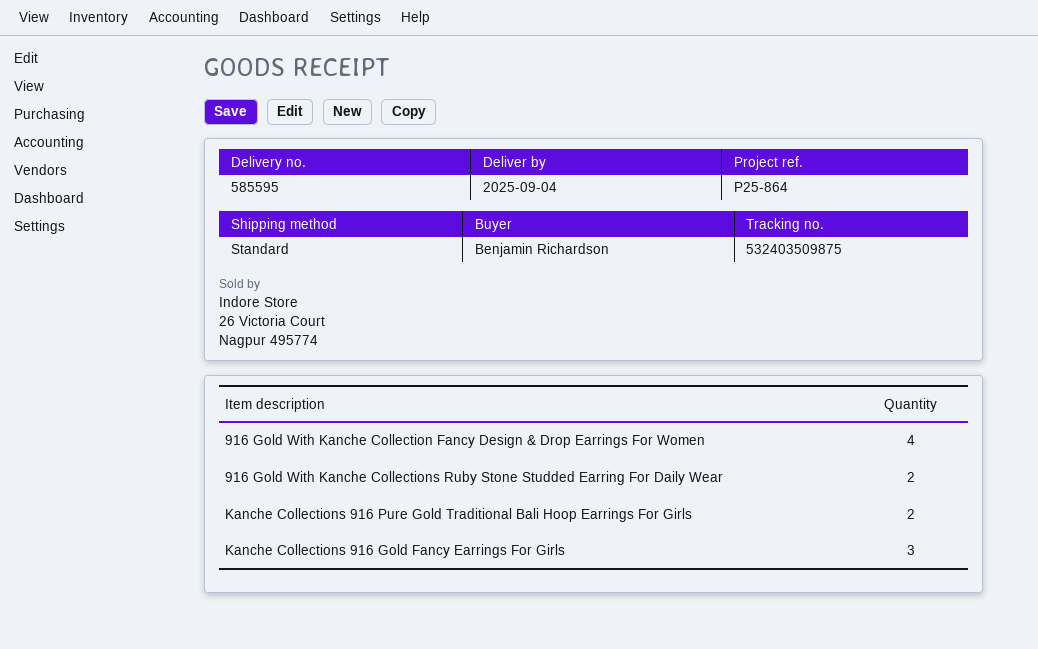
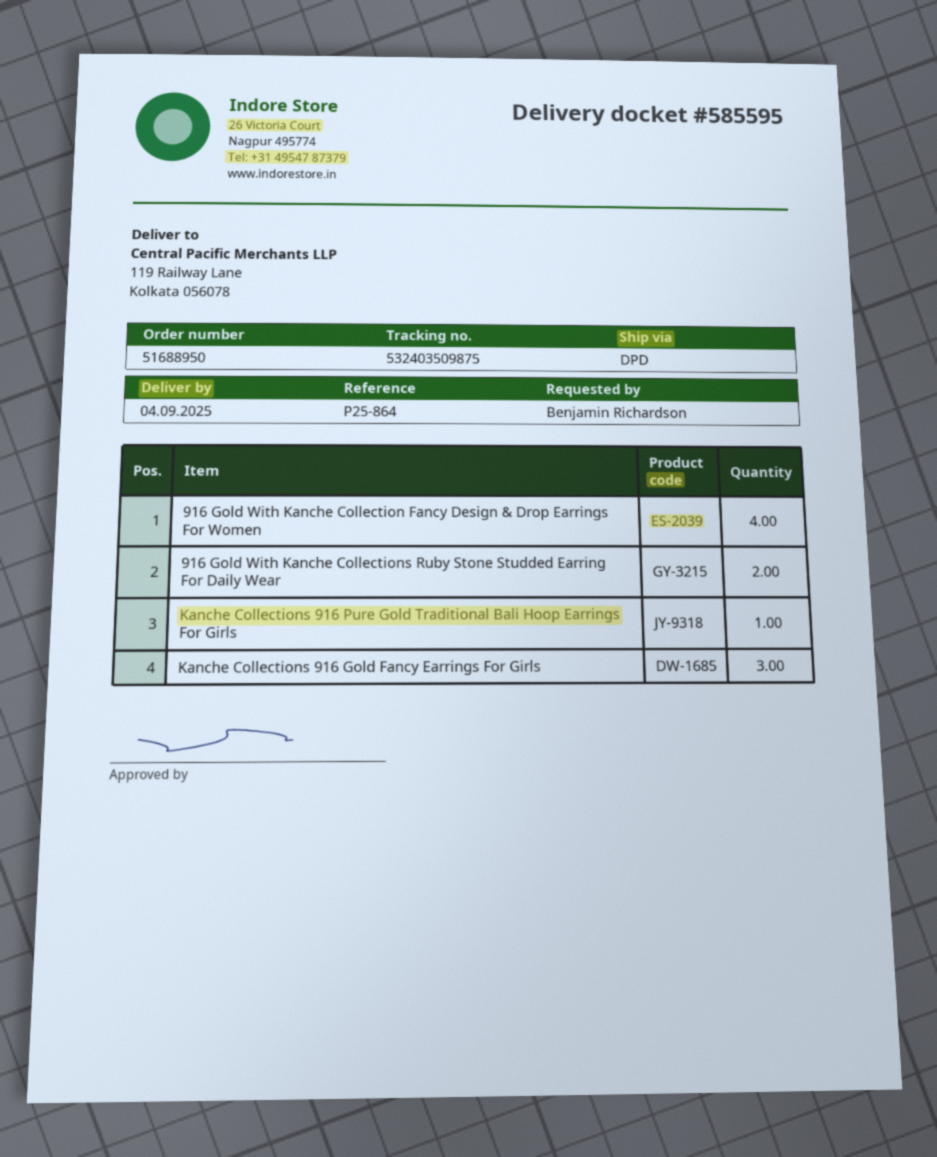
shipping method: standard -> DPD
Kanche Collections 916 Pure Gold Traditional Bali Hoop Earrings For Girls: 2 -> 1

